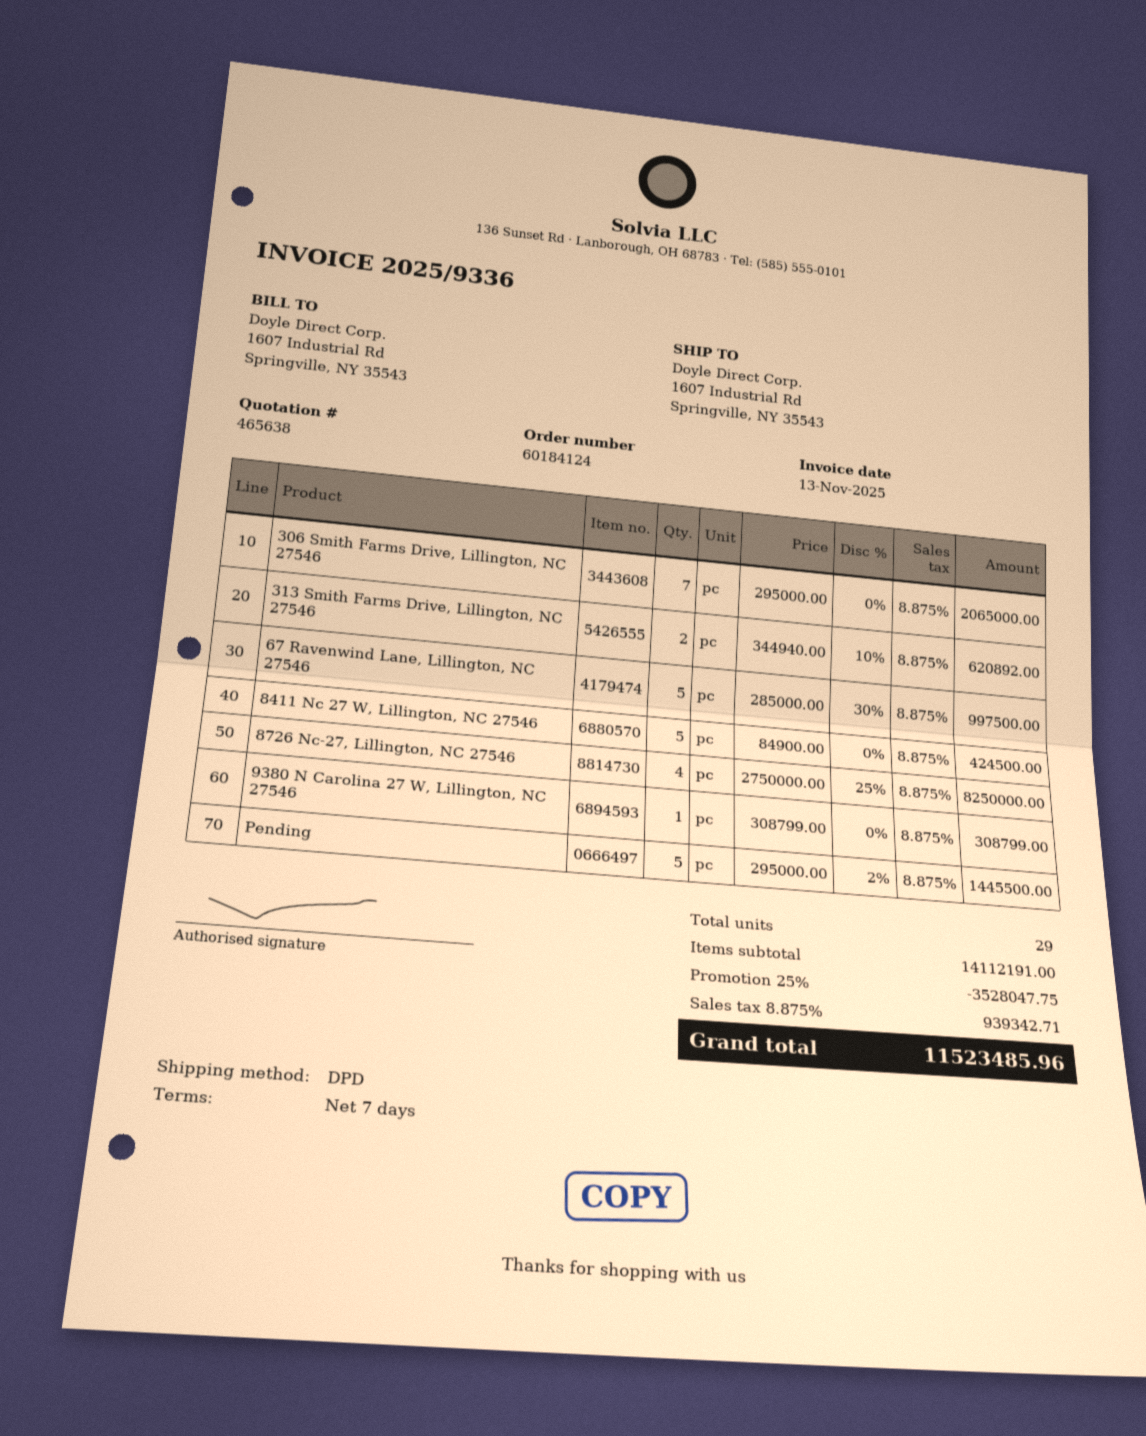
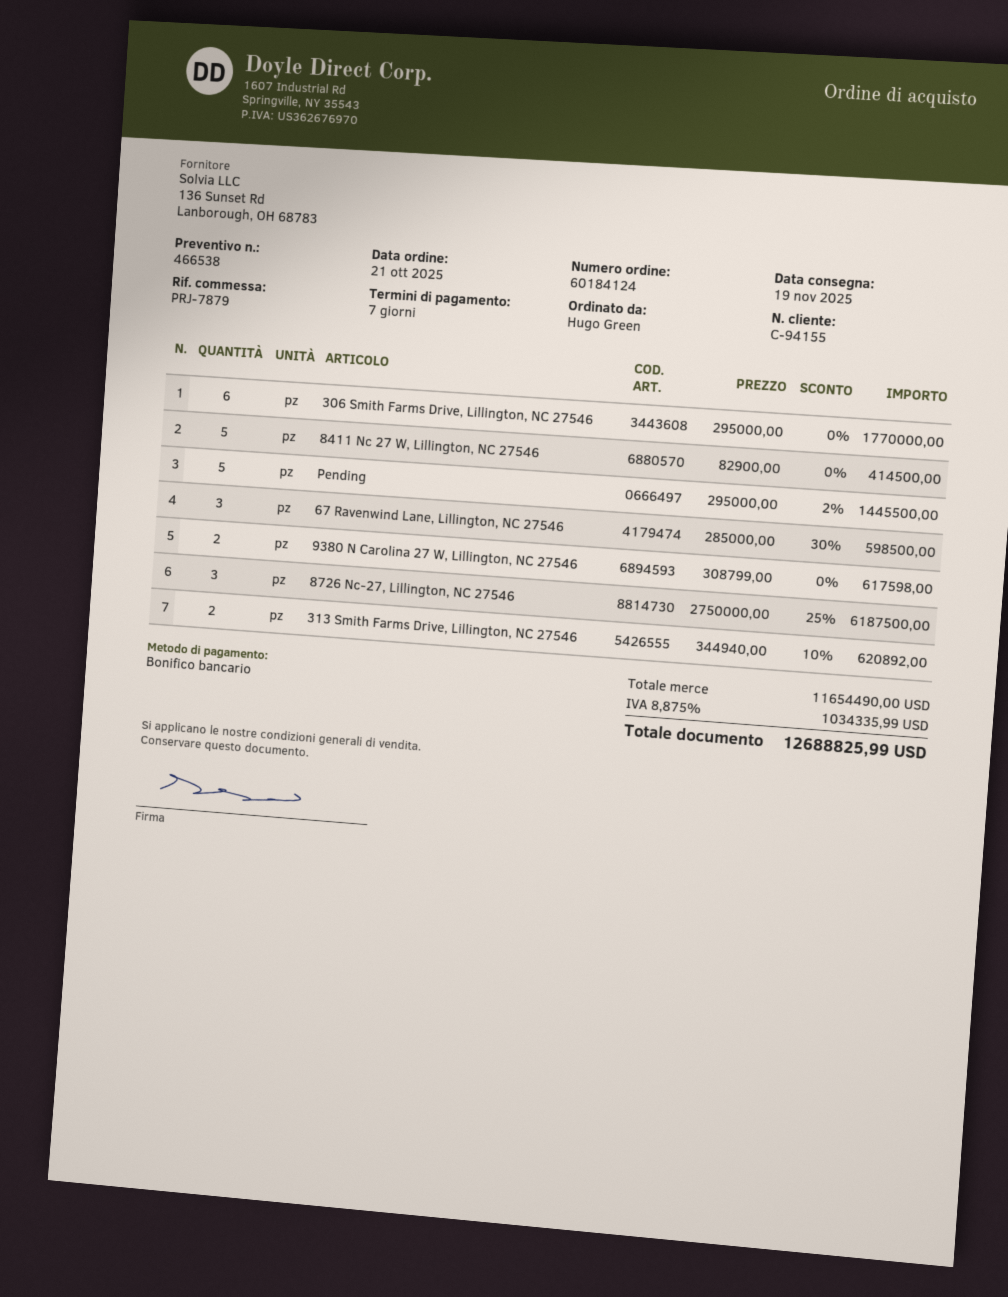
quote number: 465638 -> 466538
306 Smith Farms Drive, Lillington, NC 27546: 7 x 295000.00 = 2065000.00 -> 6 x 295000.00 = 1770000.00
67 Ravenwind Lane, Lillington, NC 27546: 5 x 285000.00 - 30% = 997500.00 -> 3 x 285000.00 - 30% = 598500.00
8411 Nc 27 W, Lillington, NC 27546: 5 x 84900.00 = 424500.00 -> 5 x 82900.00 = 414500.00
8726 Nc-27, Lillington, NC 27546: 4 x 2750000.00 - 25% = 8250000.00 -> 3 x 2750000.00 - 25% = 6187500.00
9380 N Carolina 27 W, Lillington, NC 27546: 1 x 308799.00 = 308799.00 -> 2 x 308799.00 = 617598.00
subtotal: 14112191.00 -> 11654490.00
discount: 25% = 3528047.75 -> none
tax: 8.875% = 939342.71 -> 8.875% = 1034335.99
total: 11523485.96 -> 12688825.99

